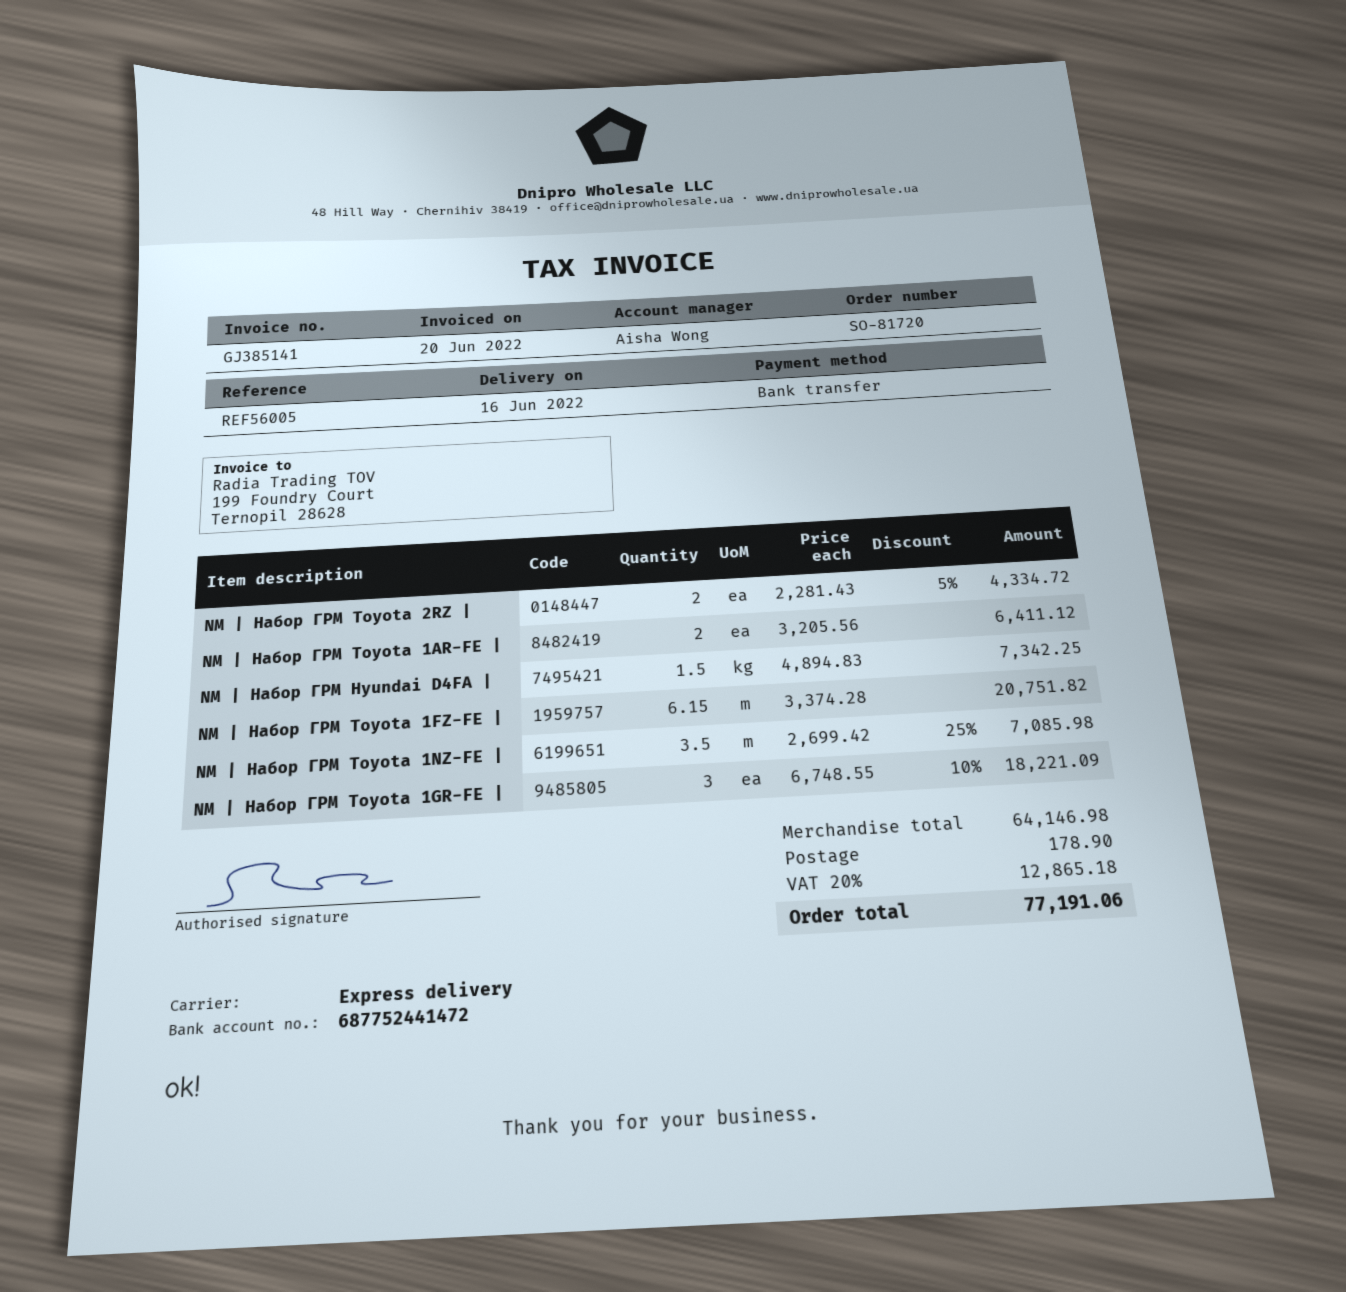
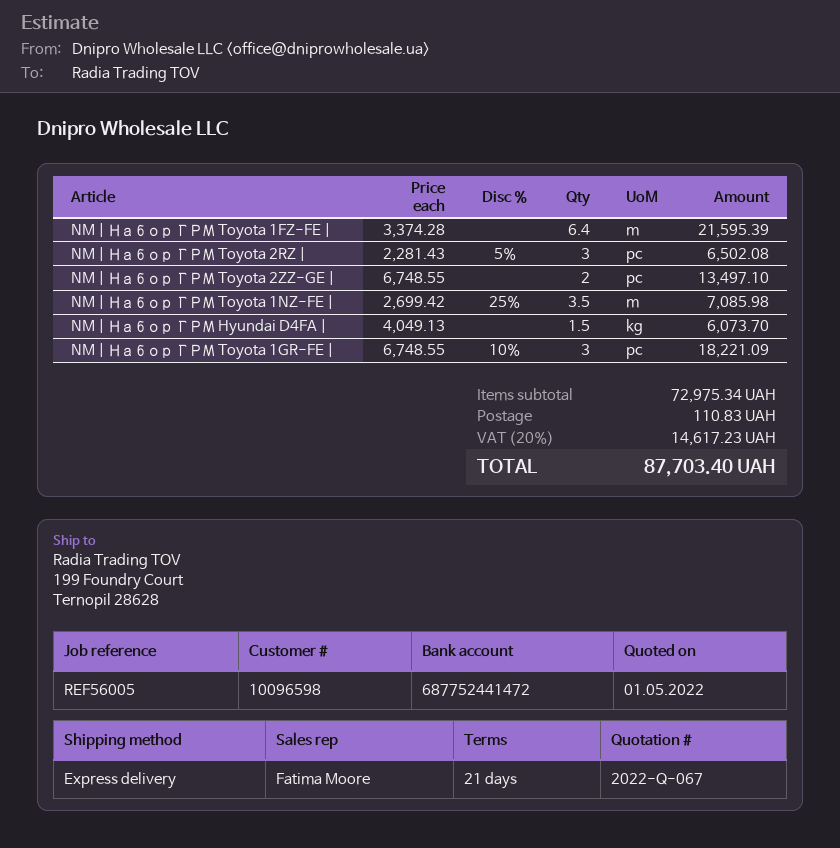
sales rep: Aisha Wong -> Fatima Moore
NM | Набор ГРМ Toyota 2RZ |: 2 x 2281.43 - 5% = 4334.72 -> 3 x 2281.43 - 5% = 6502.08
NM | Набор ГРМ Toyota 1AR-FE |: 2 x 3205.56 = 6411.12 -> none
NM | Набор ГРМ Hyundai D4FA |: 1.5 x 4894.83 = 7342.25 -> 1.5 x 4049.13 = 6073.70
NM | Набор ГРМ Toyota 1FZ-FE |: 6.15 x 3374.28 = 20751.82 -> 6.4 x 3374.28 = 21595.39
NM | Набор ГРМ Toyota 2ZZ-GE |: none -> 2 x 6748.55 = 13497.10
subtotal: 64146.98 -> 72975.34
shipping: 178.90 -> 110.83
tax: 20% = 12865.18 -> 20% = 14617.23
total: 77191.06 -> 87703.40

